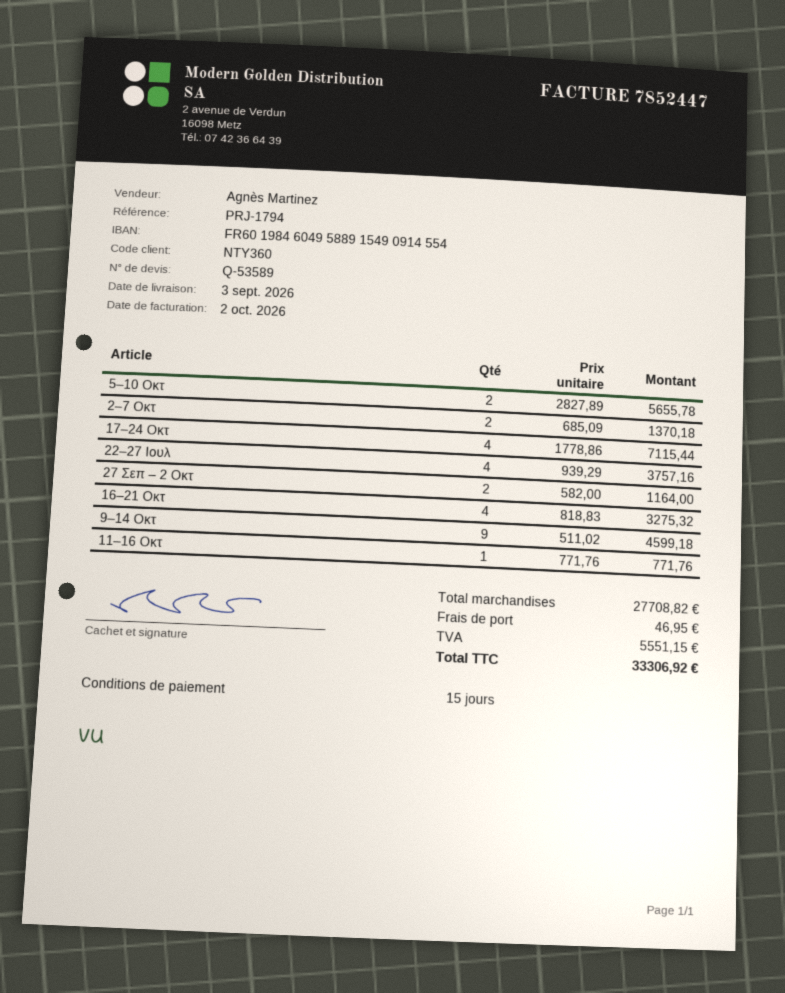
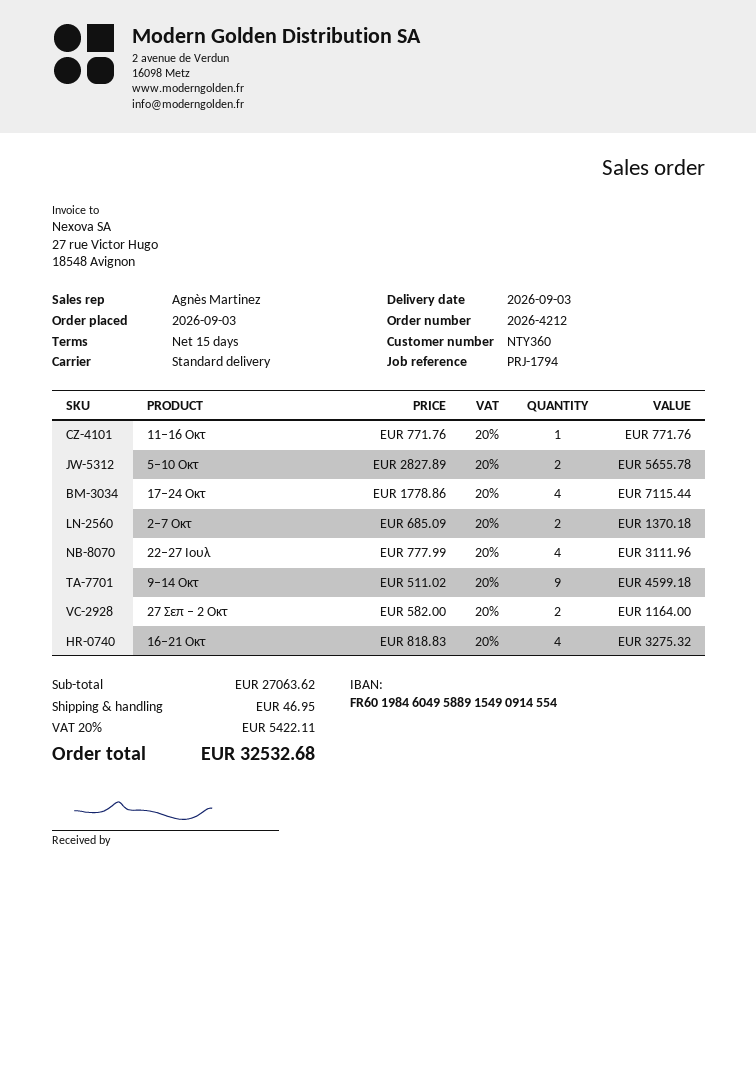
22–27 Ιουλ: 4 x 939.29 = 3757.16 -> 4 x 777.99 = 3111.96
subtotal: 27708.82 -> 27063.62
tax: 5551.15 -> 5422.11
total: 33306.92 -> 32532.68

